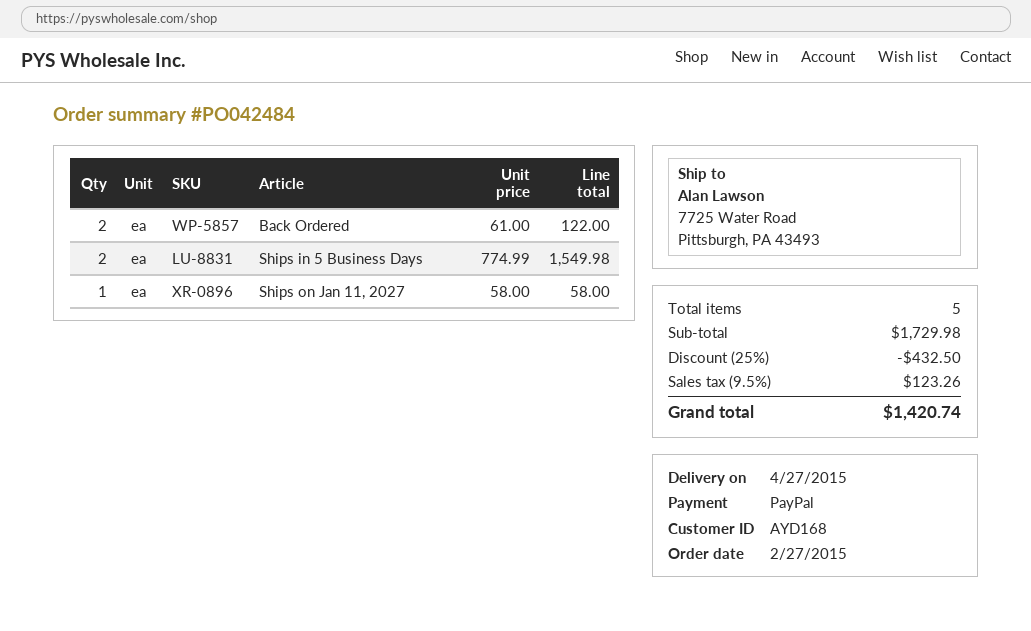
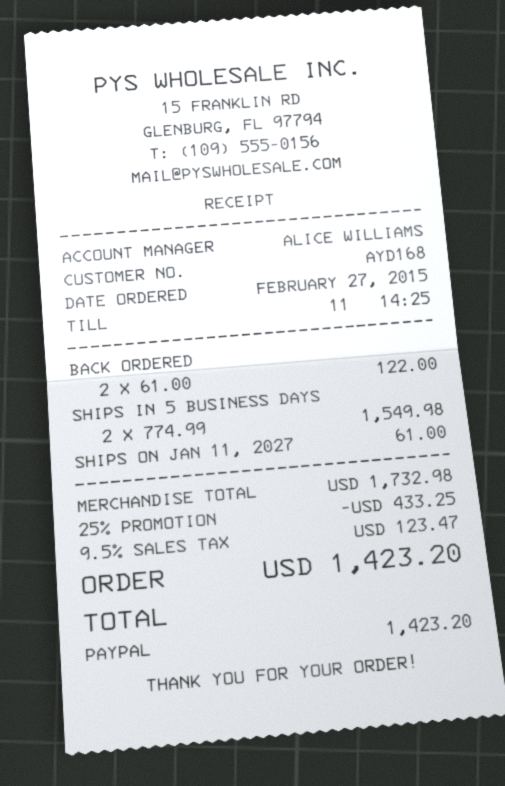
Ships on Jan 11, 2027: 1 x 58.00 = 58.00 -> 1 x 61.00 = 61.00
subtotal: 1729.98 -> 1732.98
discount: 25% = 432.50 -> 25% = 433.25
tax: 9.5% = 123.26 -> 9.5% = 123.47
total: 1420.74 -> 1423.20

